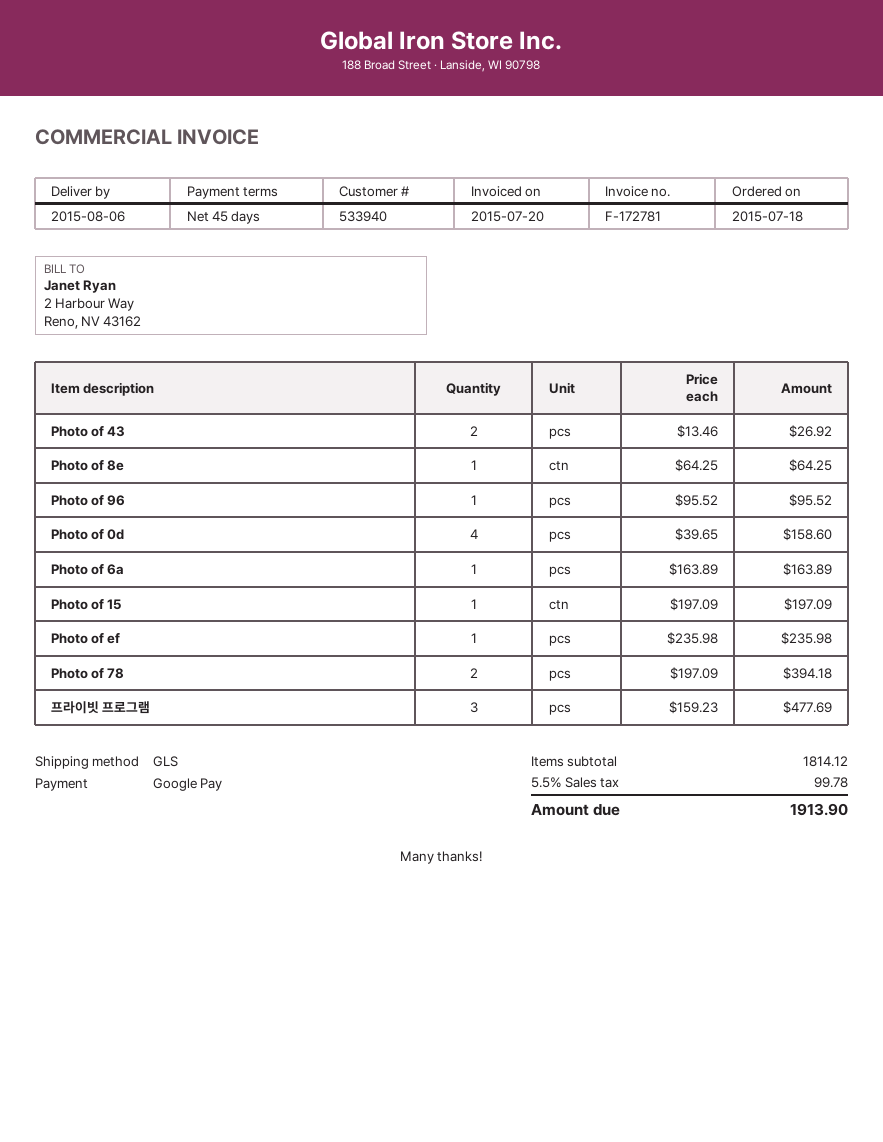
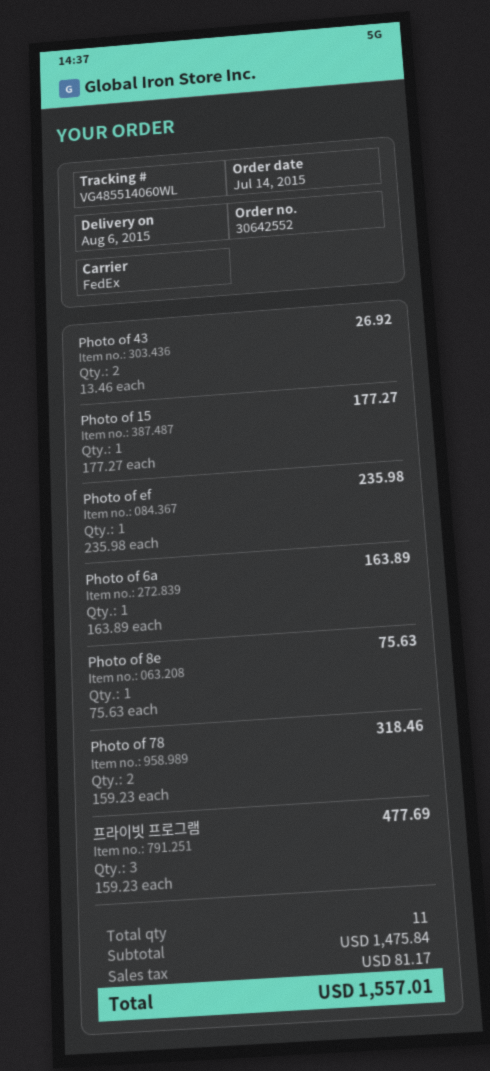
order date: 2015-07-18 -> 2015-07-14
shipping method: GLS -> FedEx
Photo of 8e: 1 x 64.25 = 64.25 -> 1 x 75.63 = 75.63
Photo of 96: 1 x 95.52 = 95.52 -> none
Photo of 0d: 4 x 39.65 = 158.60 -> none
Photo of 15: 1 x 197.09 = 197.09 -> 1 x 177.27 = 177.27
Photo of 78: 2 x 197.09 = 394.18 -> 2 x 159.23 = 318.46
subtotal: 1814.12 -> 1475.84
tax: 99.78 -> 81.17
total: 1913.90 -> 1557.01

